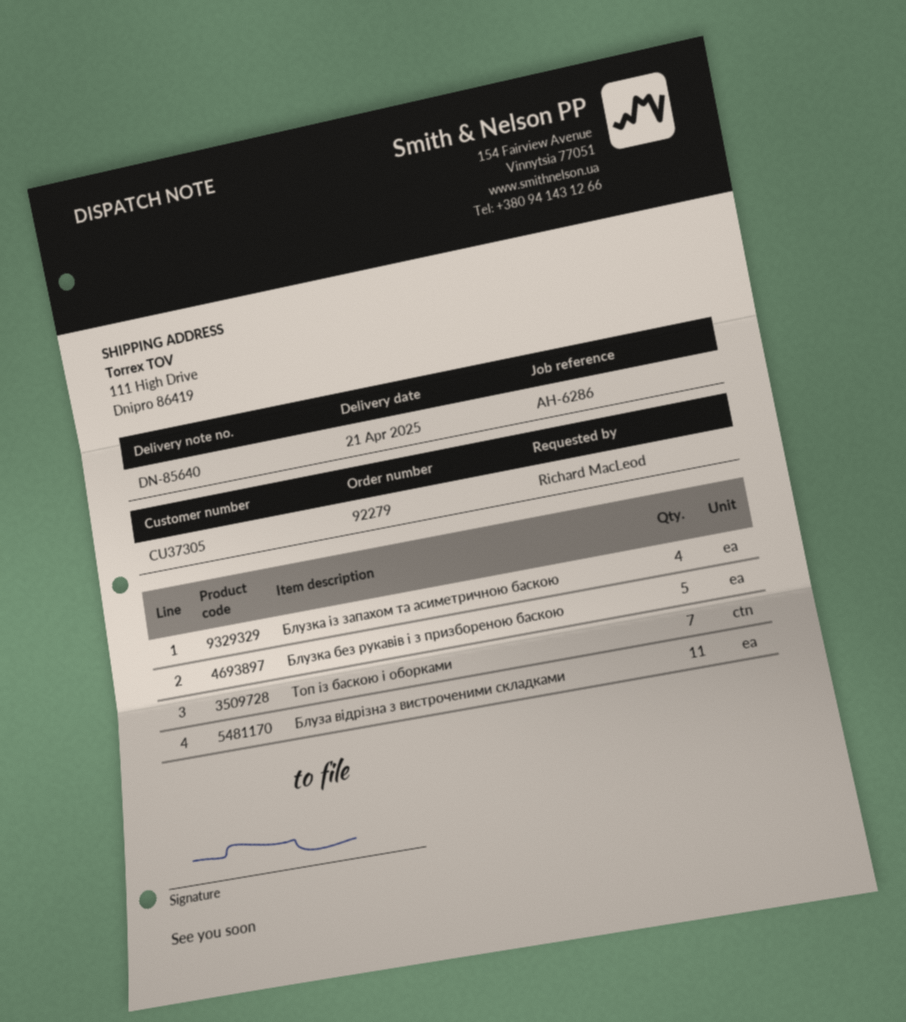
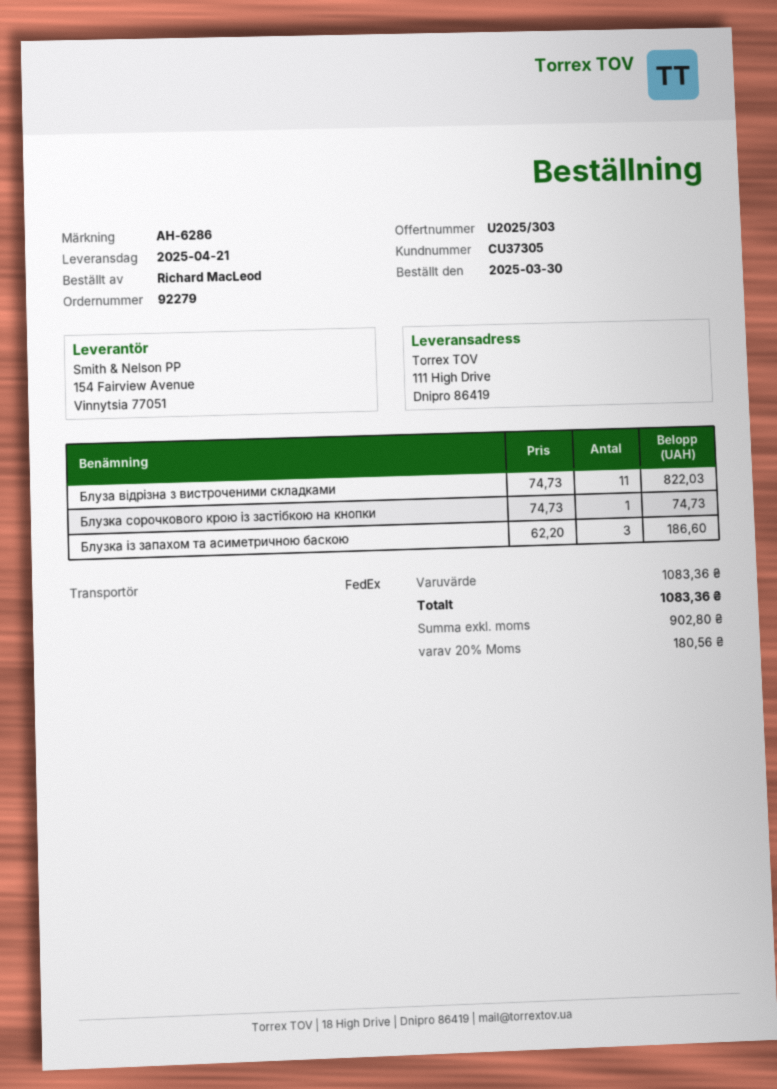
Блузка із запахом та асиметричною баскою: 4 -> 3
Блузка без рукавів і з призбореною баскою: 5 -> none
Топ із баскою і оборками: 7 -> none
Блузка сорочкового крою із застібкою на кнопки: none -> 1

